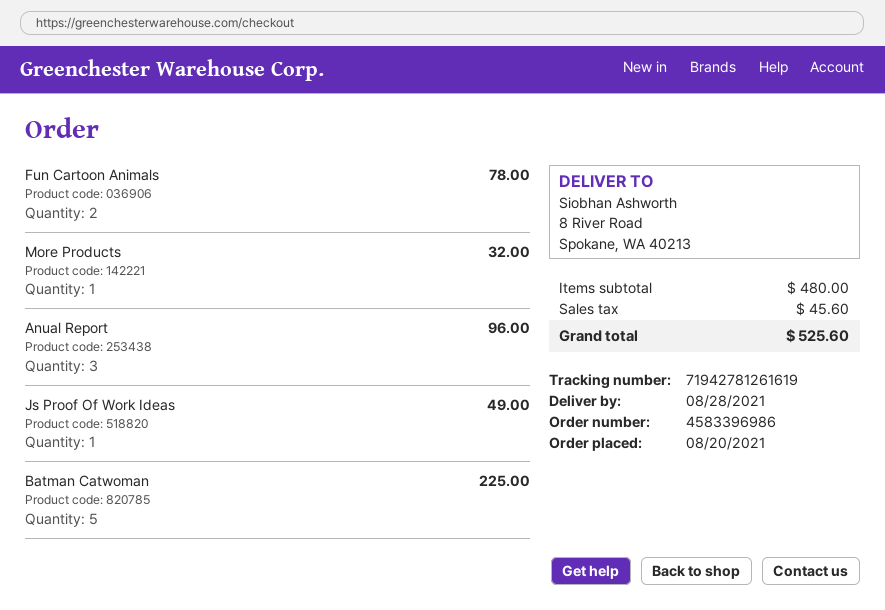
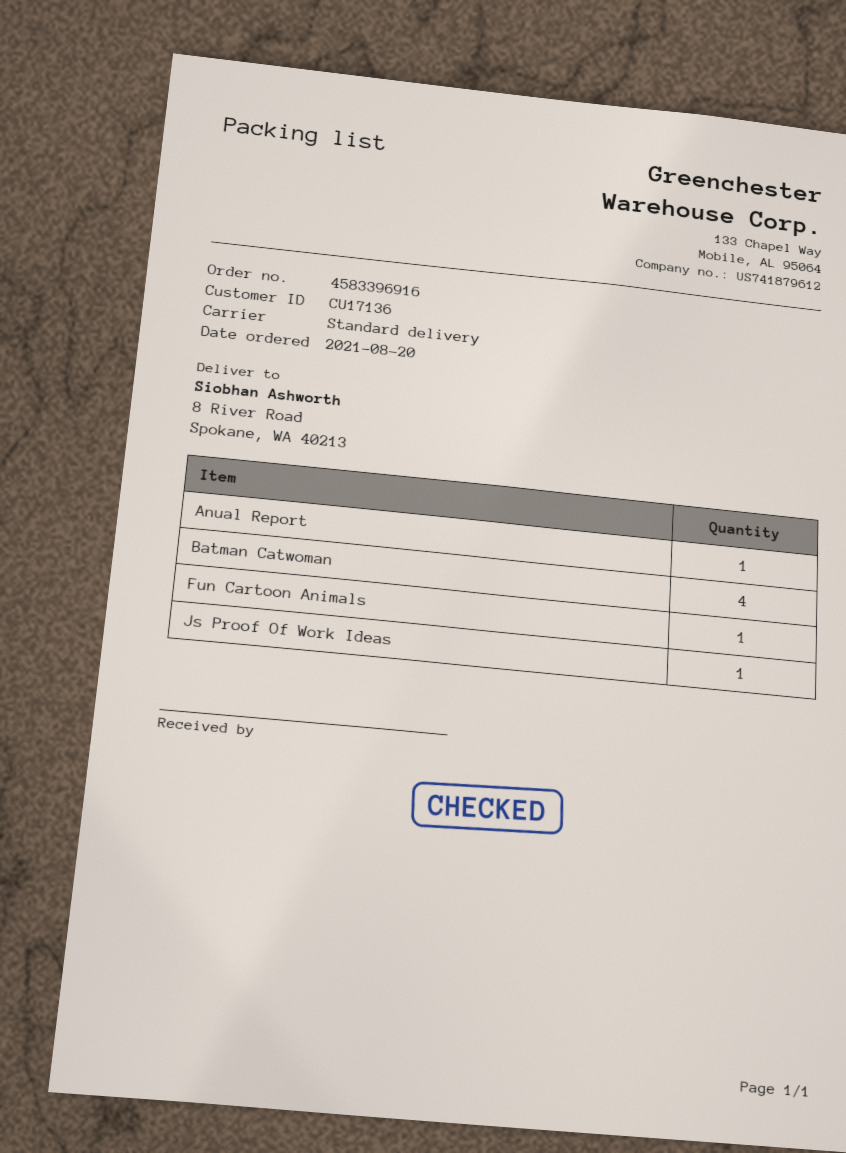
order number: 4583396986 -> 4583396916
Fun Cartoon Animals: 2 -> 1
More Products: 1 -> none
Anual Report: 3 -> 1
Batman Catwoman: 5 -> 4

